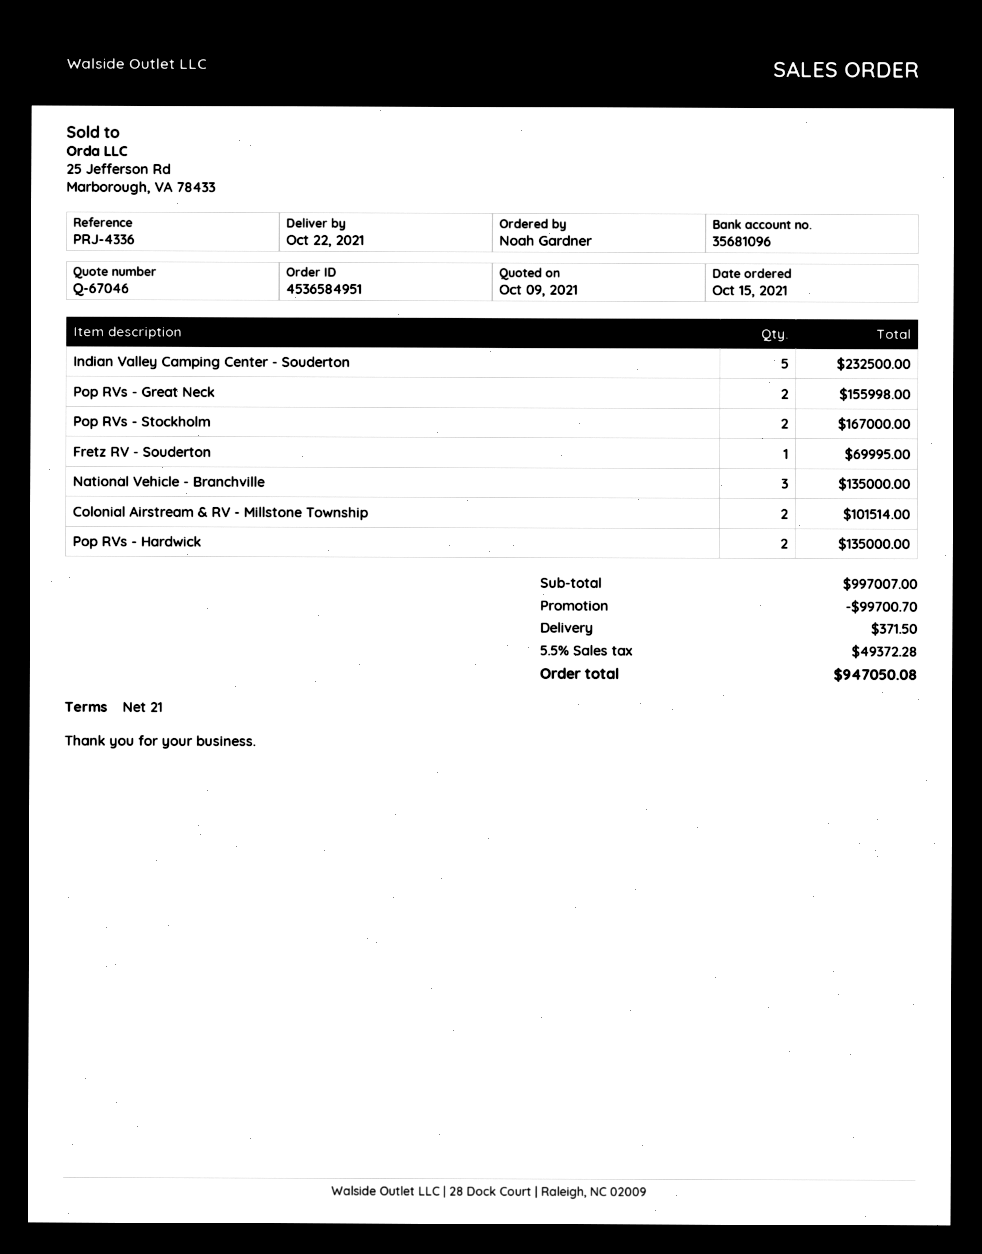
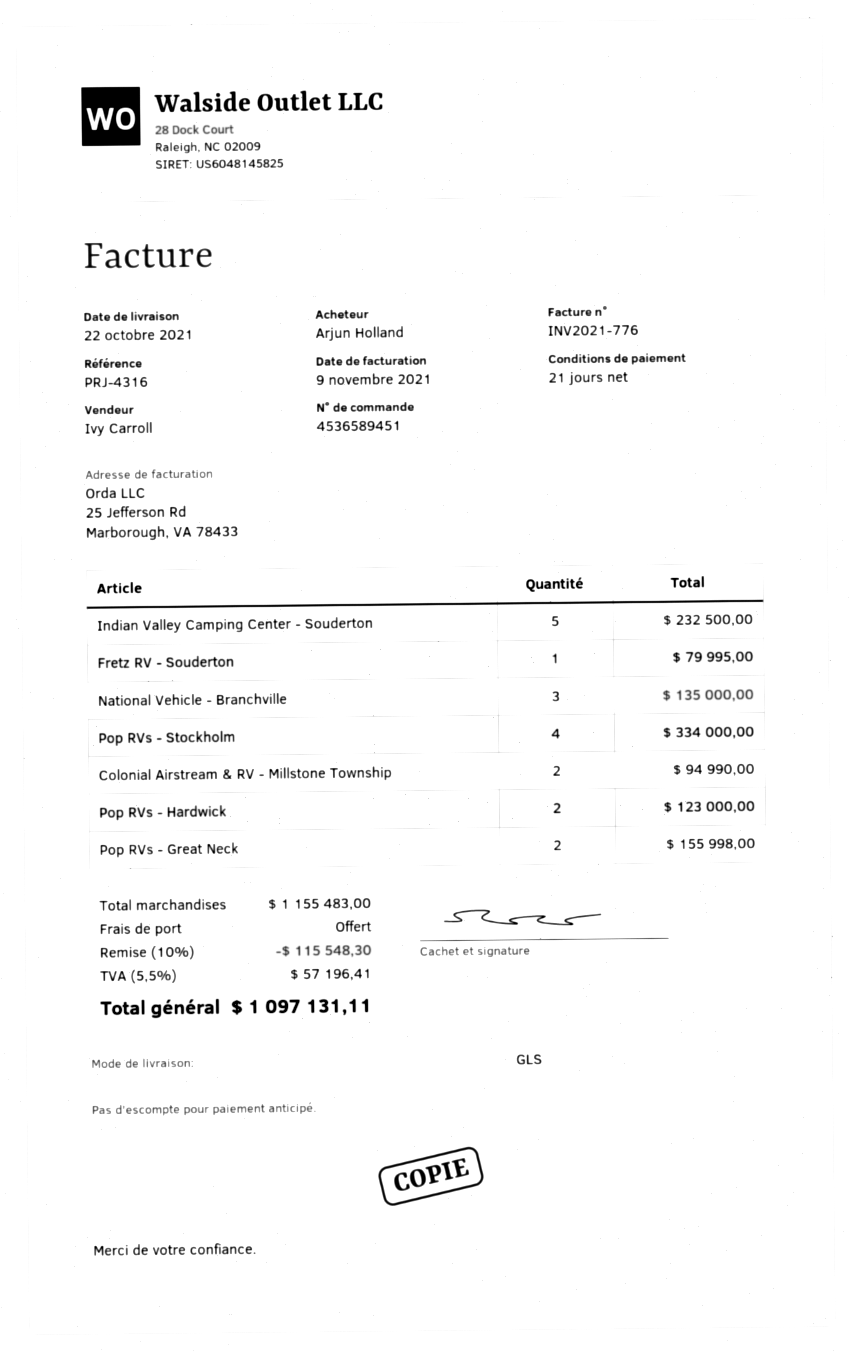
order number: 4536584951 -> 4536589451
reference: PRJ-4336 -> PRJ-4316
ordered by: Noah Gardner -> Arjun Holland
Pop RVs - Stockholm: 2 for 167000.00 -> 4 for 334000.00
Fretz RV - Souderton: 1 for 69995.00 -> 1 for 79995.00
Colonial Airstream & RV - Millstone Township: 2 for 101514.00 -> 2 for 94990.00
Pop RVs - Hardwick: 2 for 135000.00 -> 2 for 123000.00
subtotal: 997007.00 -> 1155483.00
discount: 99700.70 -> 115548.30
shipping: 371.50 -> 0.00
tax: 5.5% = 49372.28 -> 5.5% = 57196.41
total: 947050.08 -> 1097131.11

